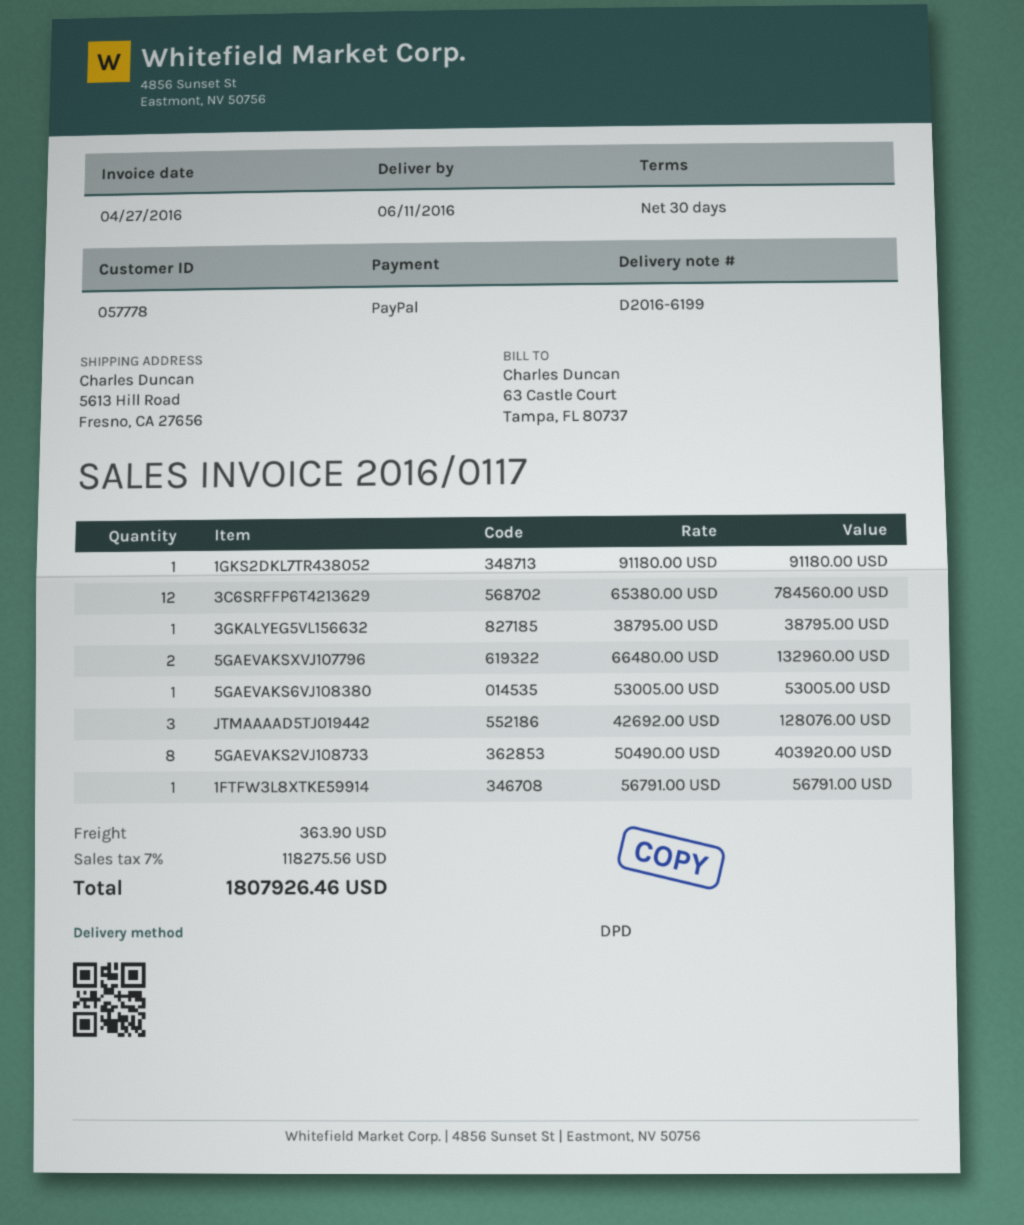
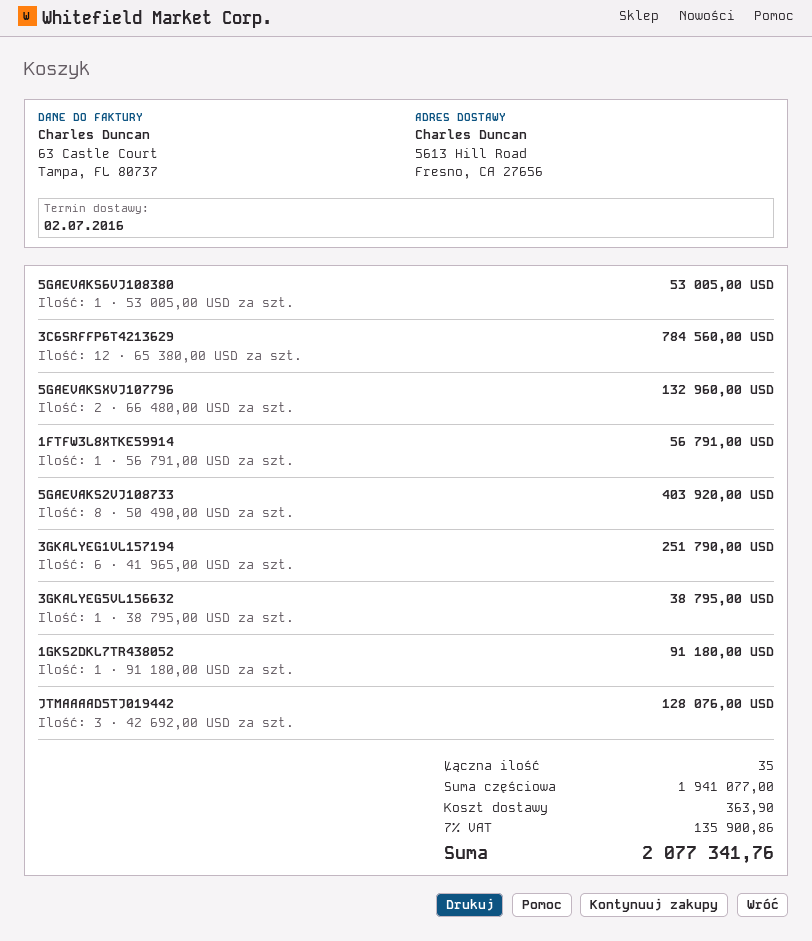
delivery date: 2016-06-11 -> 2016-07-02
3GKALYEG1VL157194: none -> 6 x 41965.00 = 251790.00
tax: 7% = 118275.56 -> 7% = 135900.86
total: 1807926.46 -> 2077341.76

